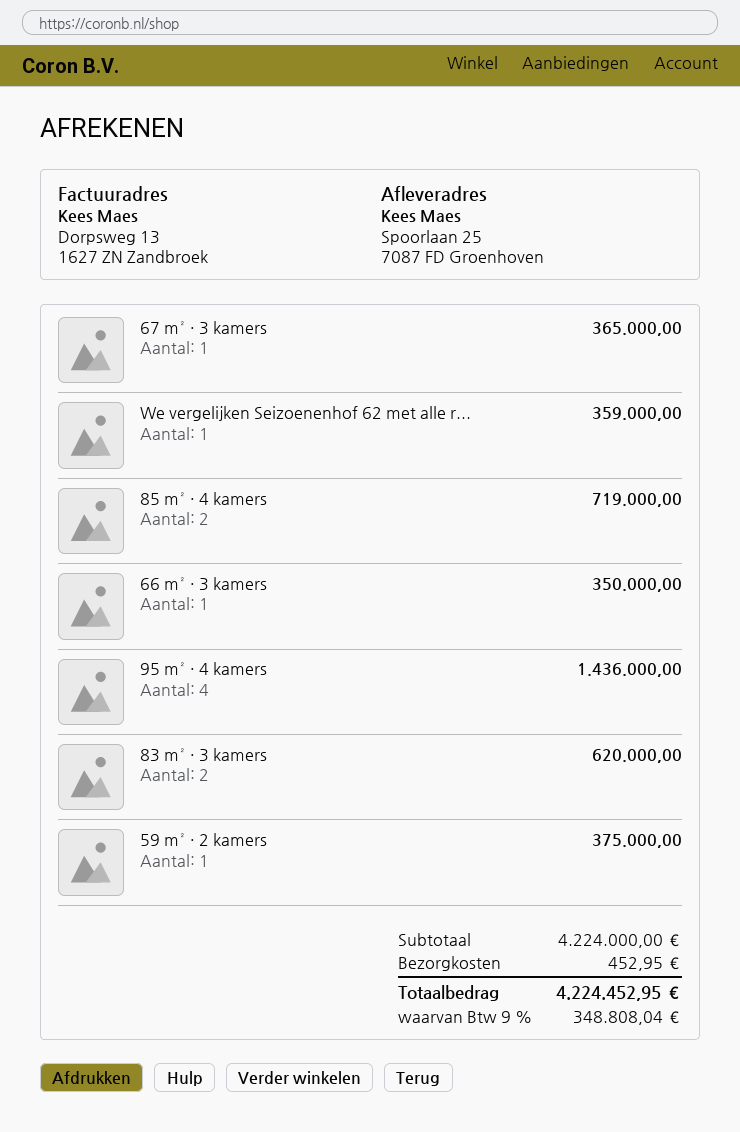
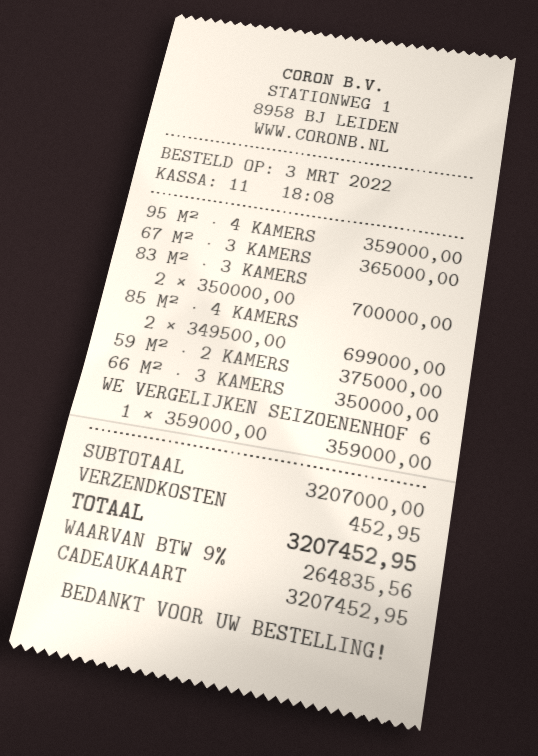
85 m² · 4 kamers: 2 for 719000.00 -> 2 for 699000.00
95 m² · 4 kamers: 4 for 1436000.00 -> 1 for 359000.00
83 m² · 3 kamers: 2 for 620000.00 -> 2 for 700000.00
subtotal: 4224000.00 -> 3207000.00
tax: 9% = 348808.04 -> 9% = 264835.56
total: 4224452.95 -> 3207452.95

